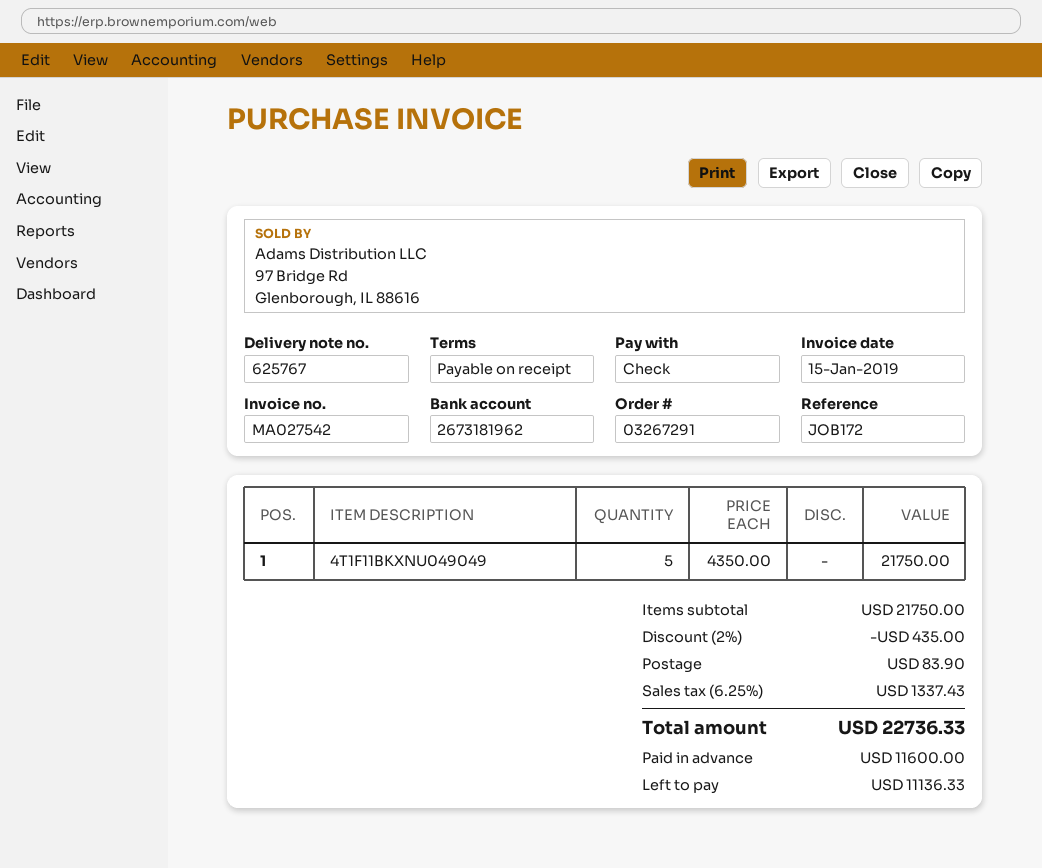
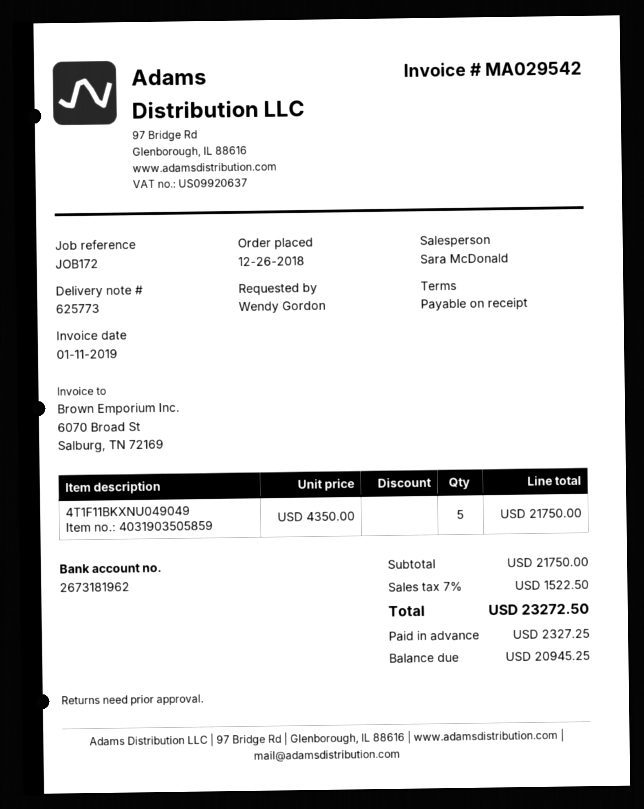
delivery note number: 625767 -> 625773
invoice number: MA027542 -> MA029542
invoice date: 2019-01-15 -> 2019-01-11
discount: 2% = 435.00 -> none
shipping: 83.90 -> none
tax: 6.25% = 1337.43 -> 7% = 1522.50
total: 22736.33 -> 23272.50
deposit: 11600.00 -> 2327.25
balance: 11136.33 -> 20945.25

